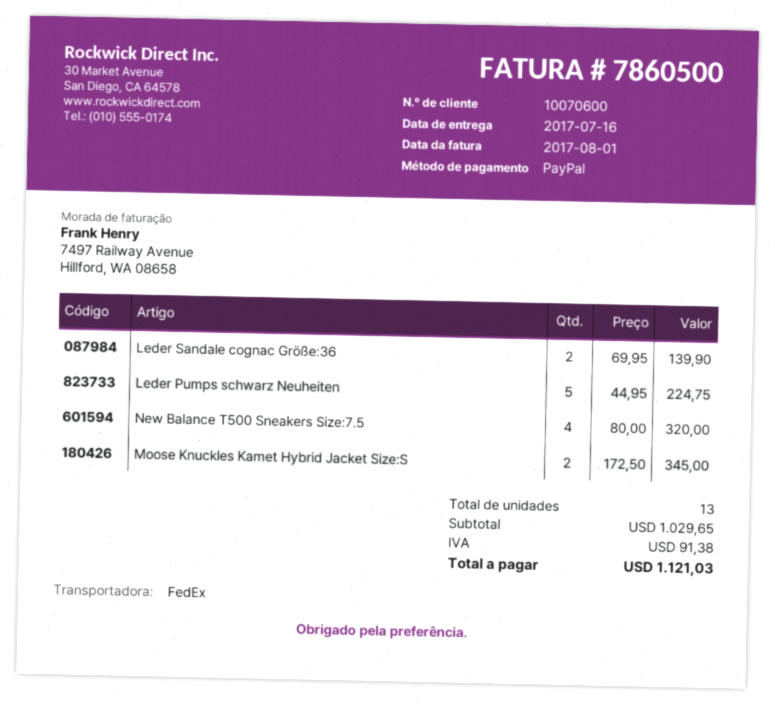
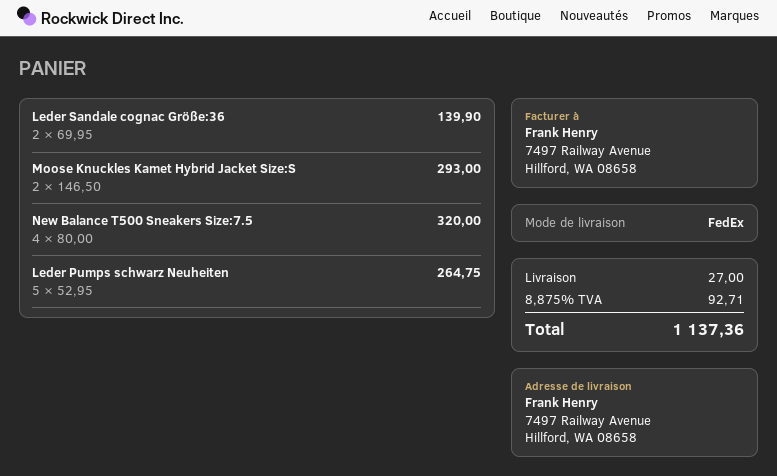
Leder Pumps schwarz Neuheiten: 5 x 44.95 = 224.75 -> 5 x 52.95 = 264.75
Moose Knuckles Kamet Hybrid Jacket Size:S: 2 x 172.50 = 345.00 -> 2 x 146.50 = 293.00
shipping: none -> 27.00
tax: 91.38 -> 92.71
total: 1121.03 -> 1137.36

